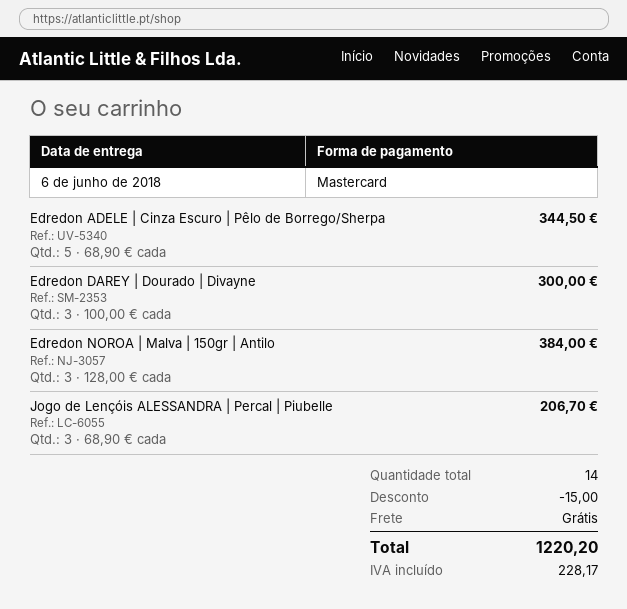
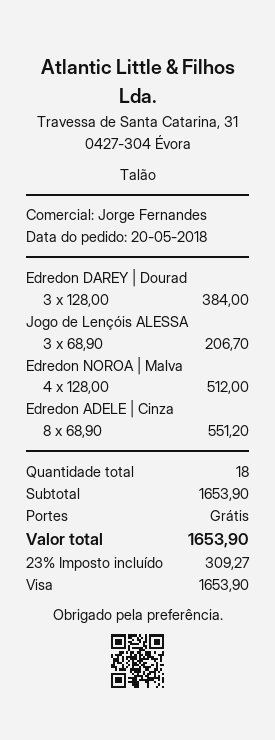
payment method: Mastercard -> Visa
Edredon ADELE | Cinza Escuro | Pêlo de Borrego/Sherpa: 5 x 68.90 = 344.50 -> 8 x 68.90 = 551.20
Edredon DAREY | Dourado | Divayne: 3 x 100.00 = 300.00 -> 3 x 128.00 = 384.00
Edredon NOROA | Malva | 150gr | Antilo: 3 x 128.00 = 384.00 -> 4 x 128.00 = 512.00
total quantity: 14 -> 18
discount: 15.00 -> none
tax: 228.17 -> 309.27
total: 1220.20 -> 1653.90

